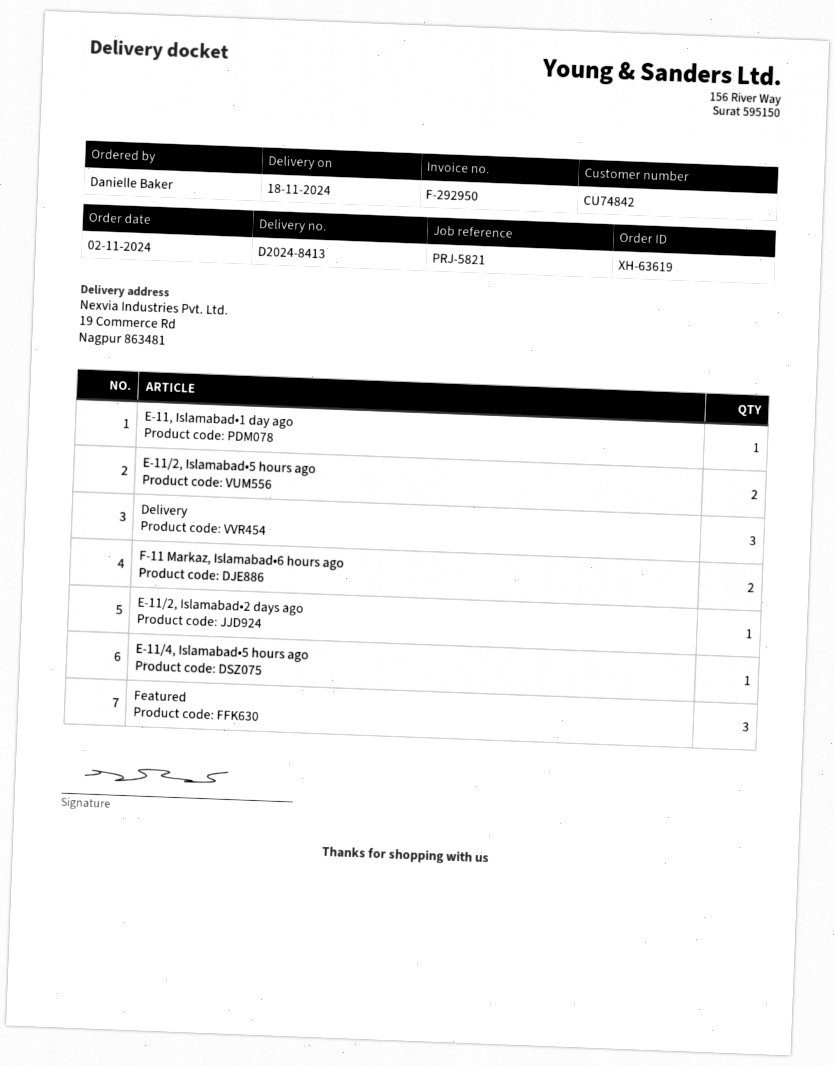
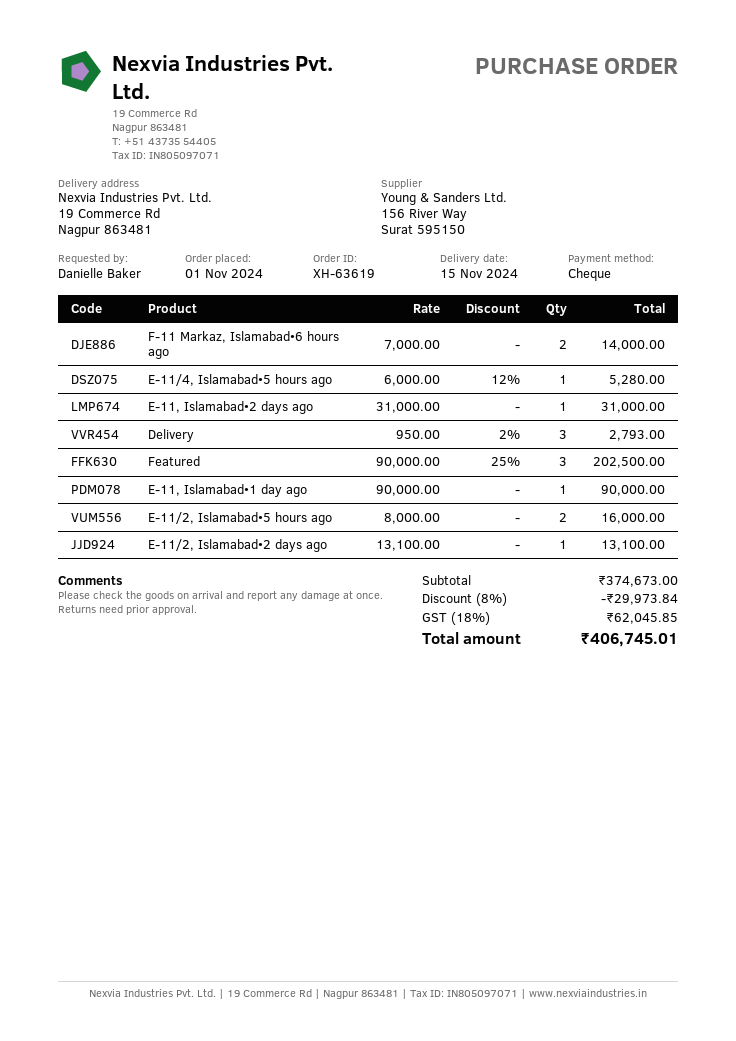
order date: 2024-11-02 -> 2024-11-01
delivery date: 2024-11-18 -> 2024-11-15
E-11, Islamabad•2 days ago: none -> 1

